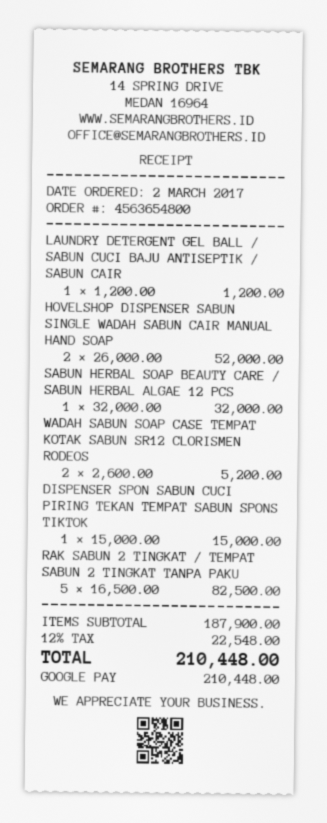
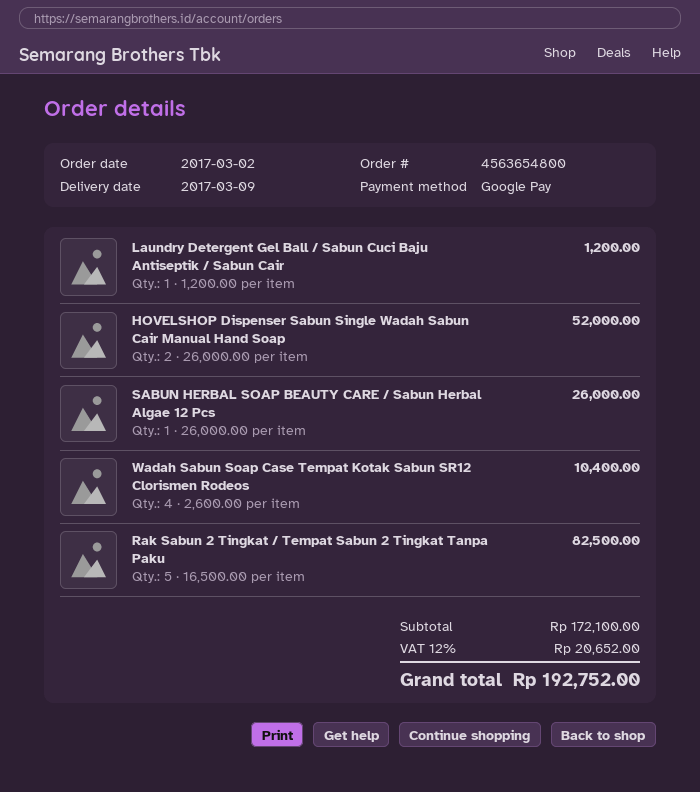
SABUN HERBAL SOAP BEAUTY CARE / SABUN HERBAL ALGAE 12 PCS: 1 x 32000.00 = 32000.00 -> 1 x 26000.00 = 26000.00
WADAH SABUN SOAP CASE TEMPAT KOTAK SABUN SR12 CLORISMEN RODEOS: 2 x 2600.00 = 5200.00 -> 4 x 2600.00 = 10400.00
DISPENSER SPON SABUN CUCI PIRING TEKAN TEMPAT SABUN SPONS TIKTOK: 1 x 15000.00 = 15000.00 -> none
subtotal: 187900.00 -> 172100.00
tax: 12% = 22548.00 -> 12% = 20652.00
total: 210448.00 -> 192752.00

